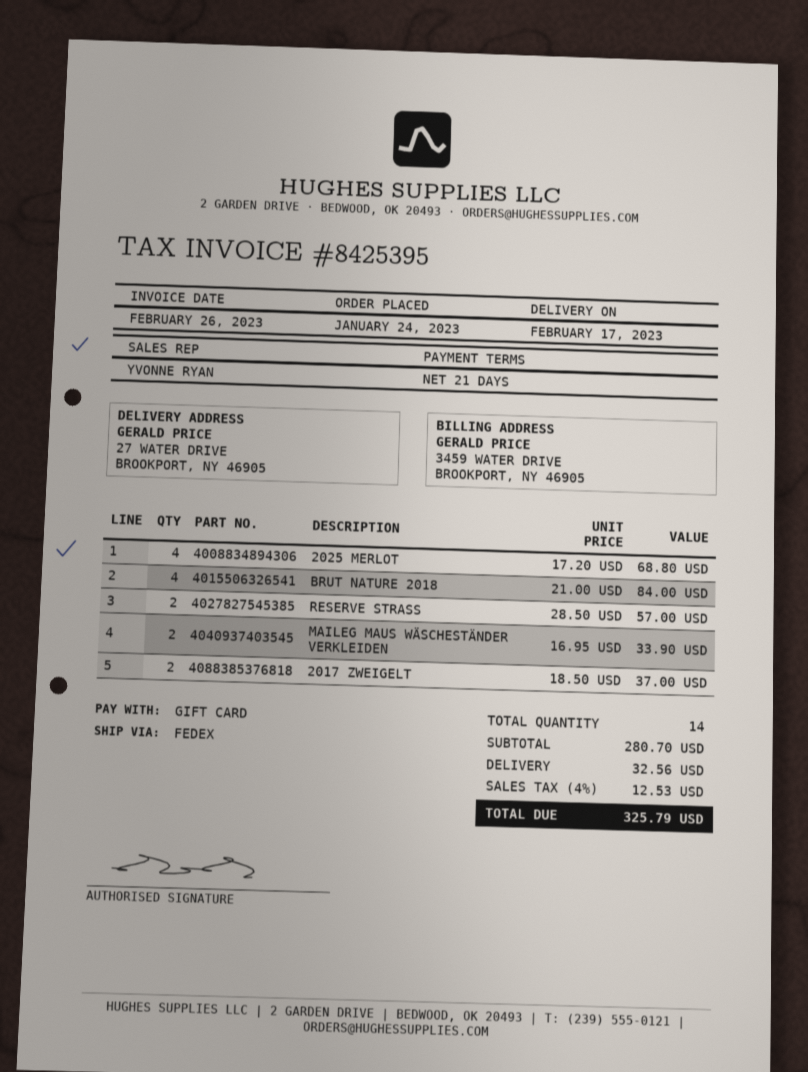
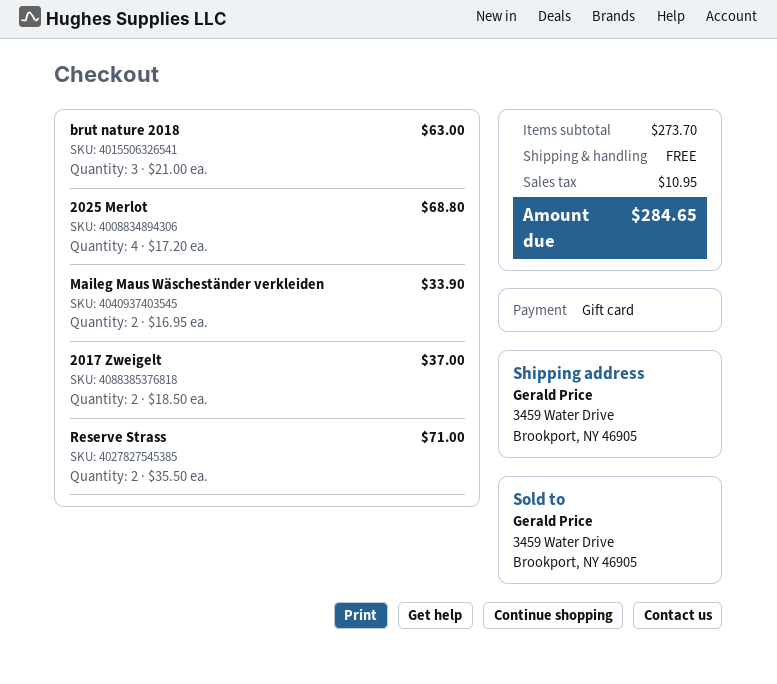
ship to: 27 WATER DRIVE, BROOKPORT, NY 46905 -> 3459 Water Drive, Brookport, NY 46905
BRUT NATURE 2018: 4 x 21.00 = 84.00 -> 3 x 21.00 = 63.00
RESERVE STRASS: 2 x 28.50 = 57.00 -> 2 x 35.50 = 71.00
subtotal: 280.70 -> 273.70
shipping: 32.56 -> 0.00
tax: 12.53 -> 10.95
total: 325.79 -> 284.65

